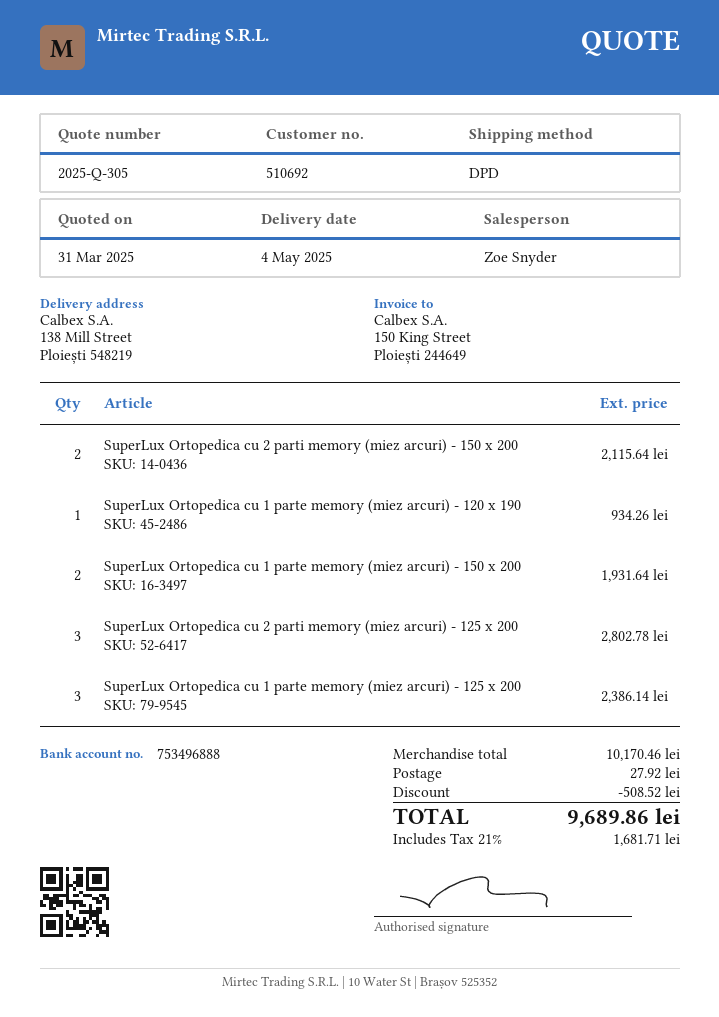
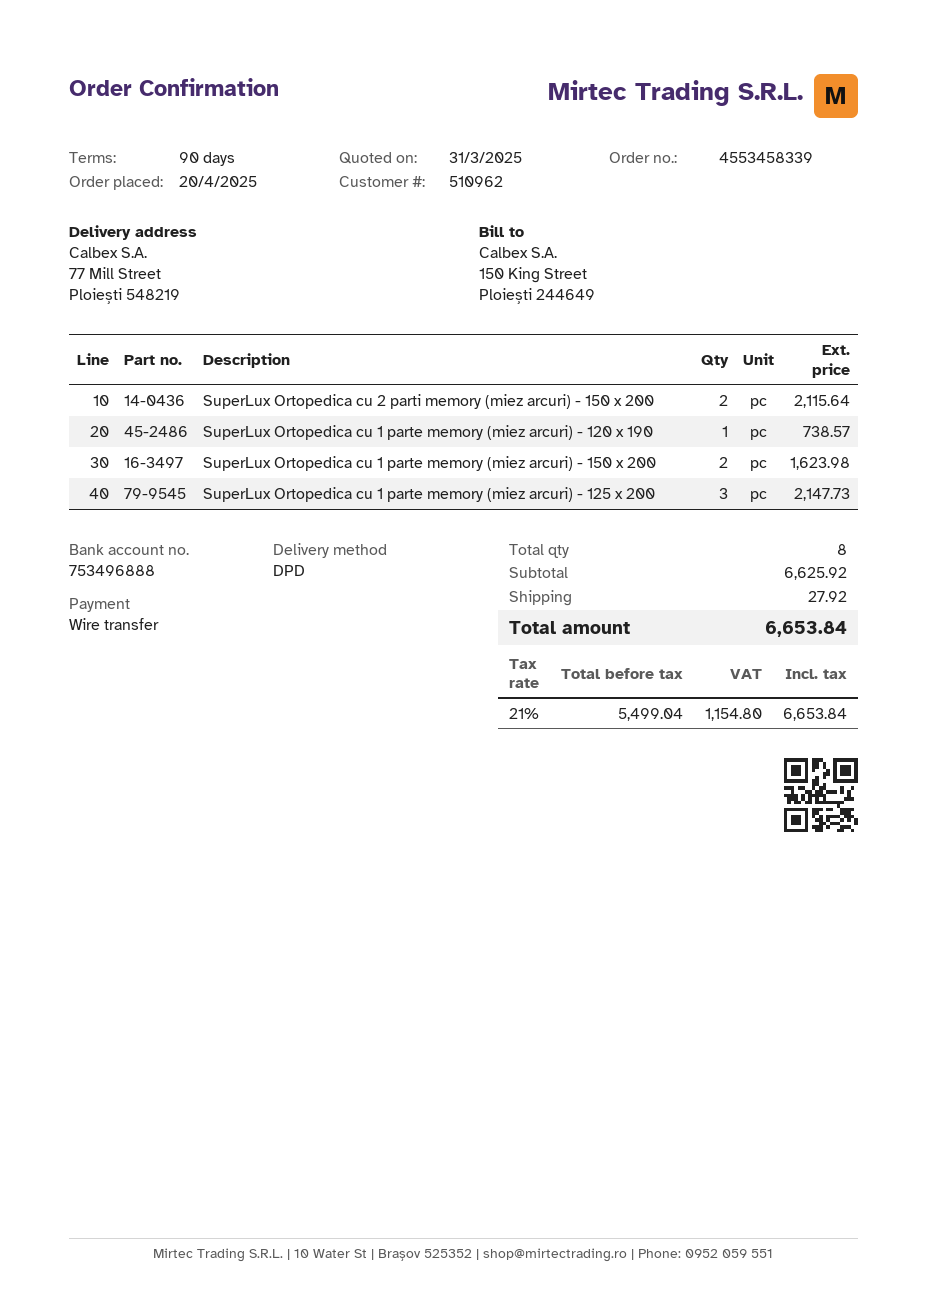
customer number: 510692 -> 510962
ship to: 138 Mill Street, Ploiești 548219 -> 77 Mill Street, Ploiești 548219
SuperLux Ortopedica cu 1 parte memory (miez arcuri) - 120 x 190: 1 for 934.26 -> 1 for 738.57
SuperLux Ortopedica cu 1 parte memory (miez arcuri) - 150 x 200: 2 for 1931.64 -> 2 for 1623.98
SuperLux Ortopedica cu 2 parti memory (miez arcuri) - 125 x 200: 3 for 2802.78 -> none
SuperLux Ortopedica cu 1 parte memory (miez arcuri) - 125 x 200: 3 for 2386.14 -> 3 for 2147.73
subtotal: 10170.46 -> 6625.92
discount: 508.52 -> none
tax: 21% = 1681.71 -> 21% = 1154.80
total: 9689.86 -> 6653.84

